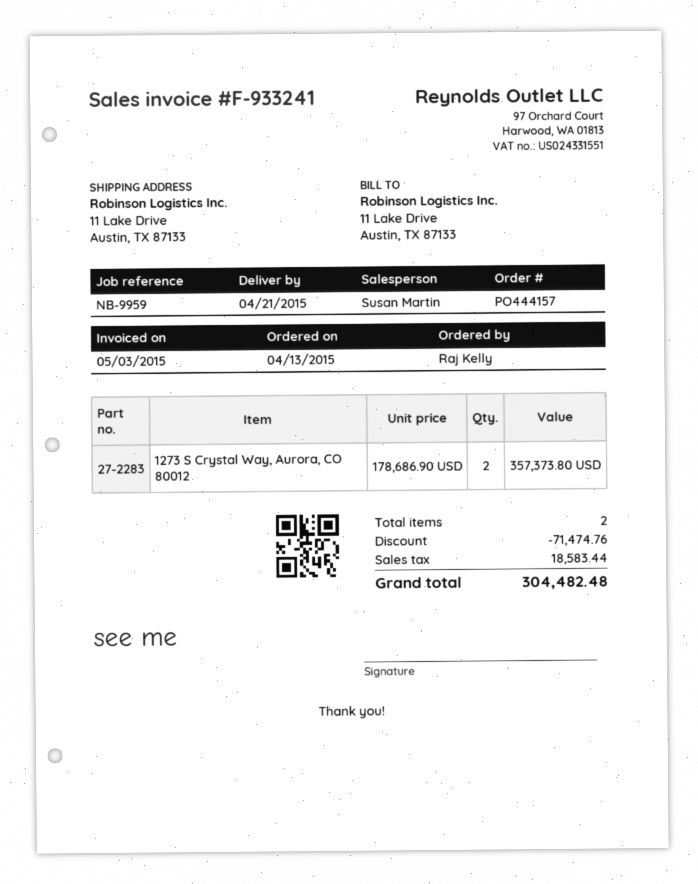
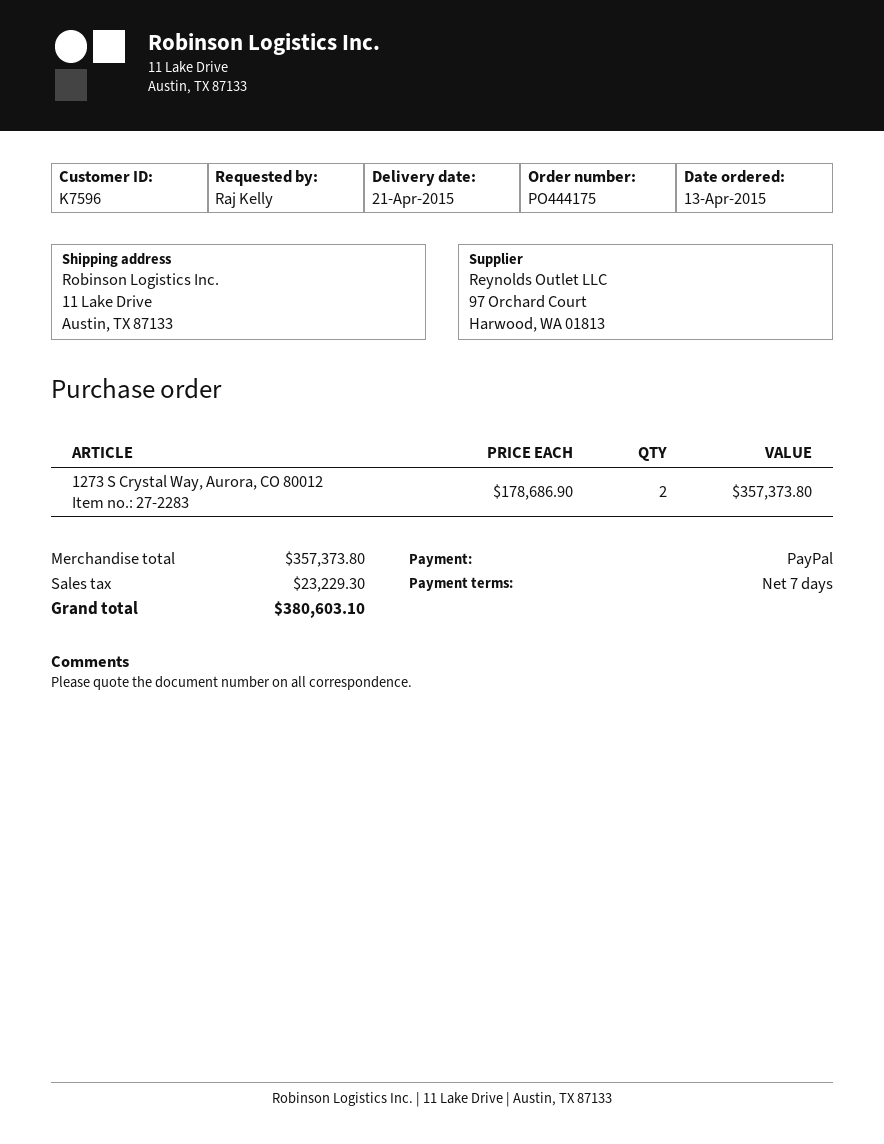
order number: PO444157 -> PO444175
discount: 71474.76 -> none
tax: 18583.44 -> 23229.30
total: 304482.48 -> 380603.10

